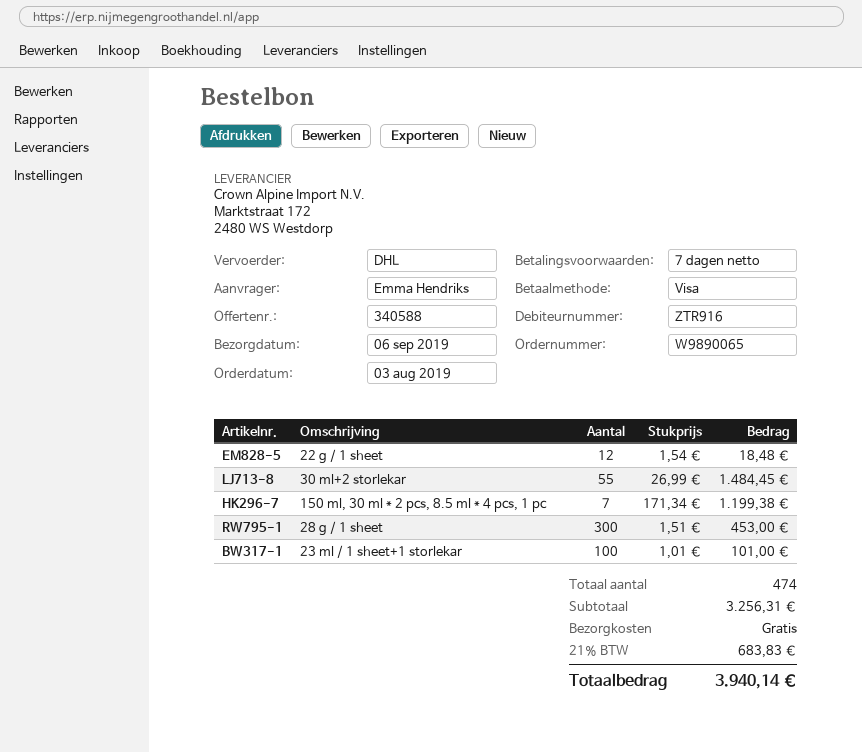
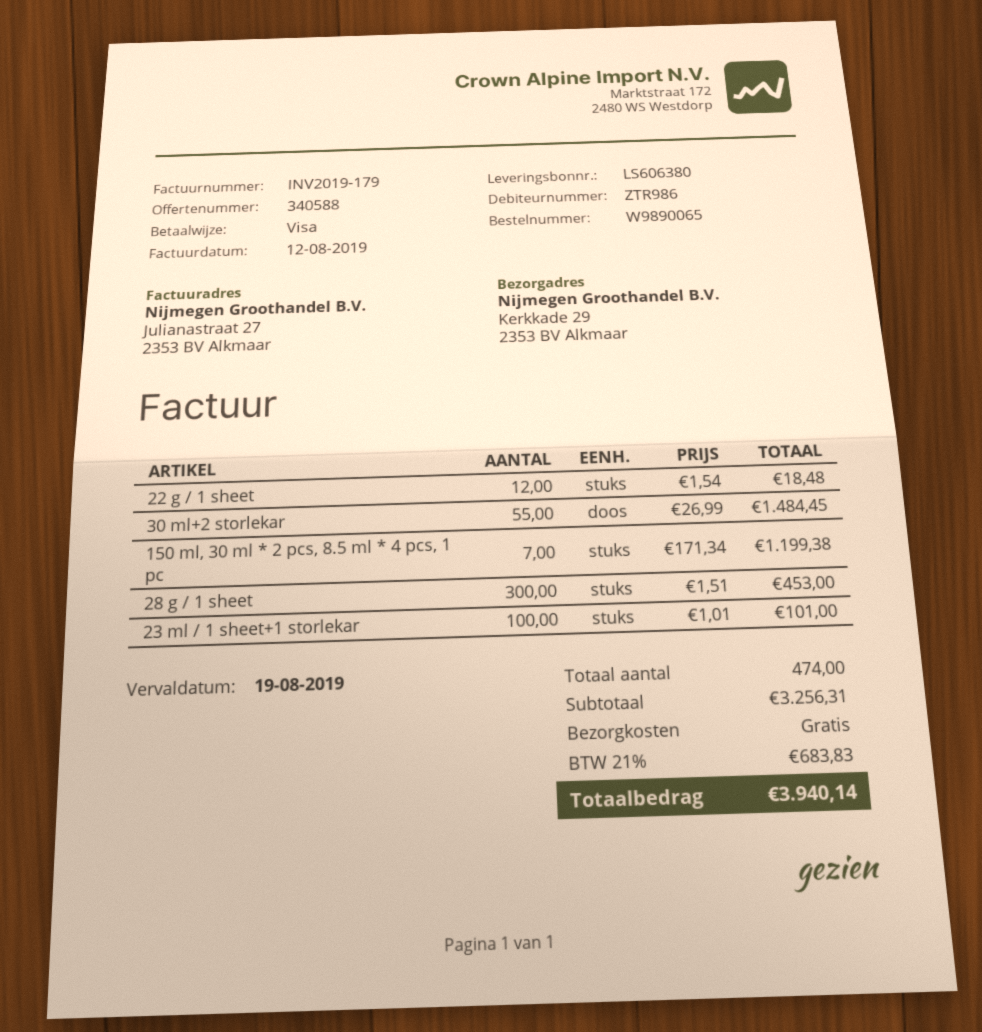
customer number: ZTR916 -> ZTR986

